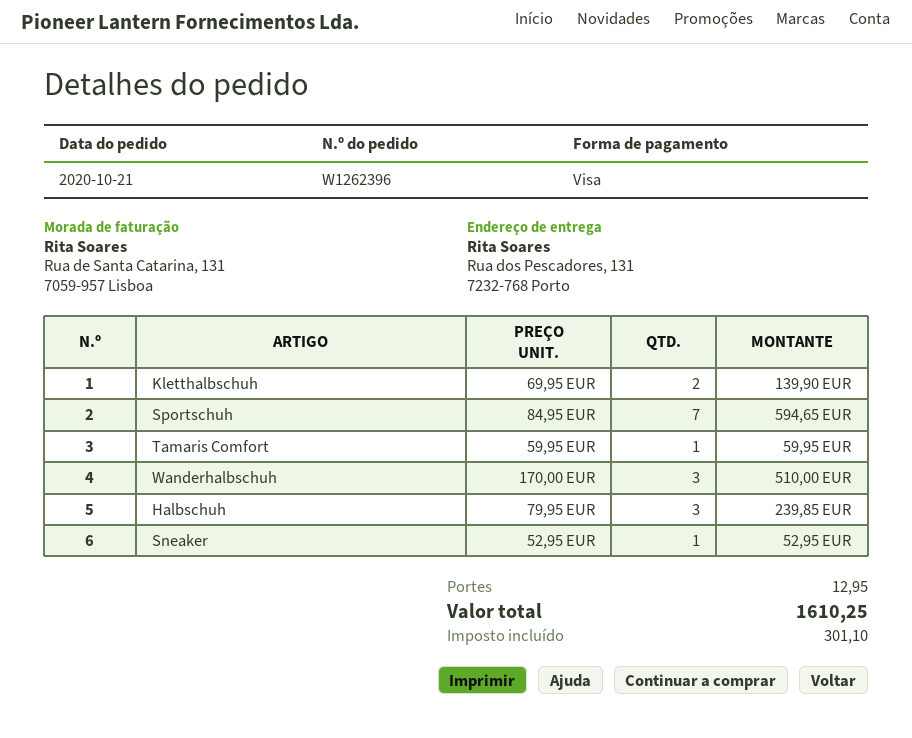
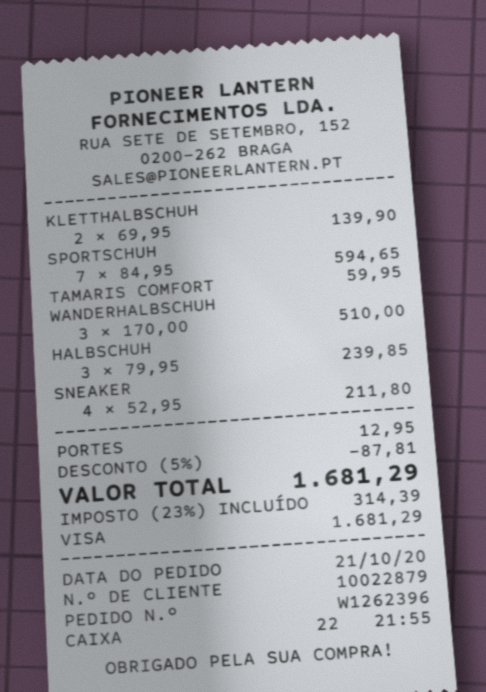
Sneaker: 1 x 52.95 = 52.95 -> 4 x 52.95 = 211.80
discount: none -> 5% = 87.81
tax: 301.10 -> 314.39
total: 1610.25 -> 1681.29

